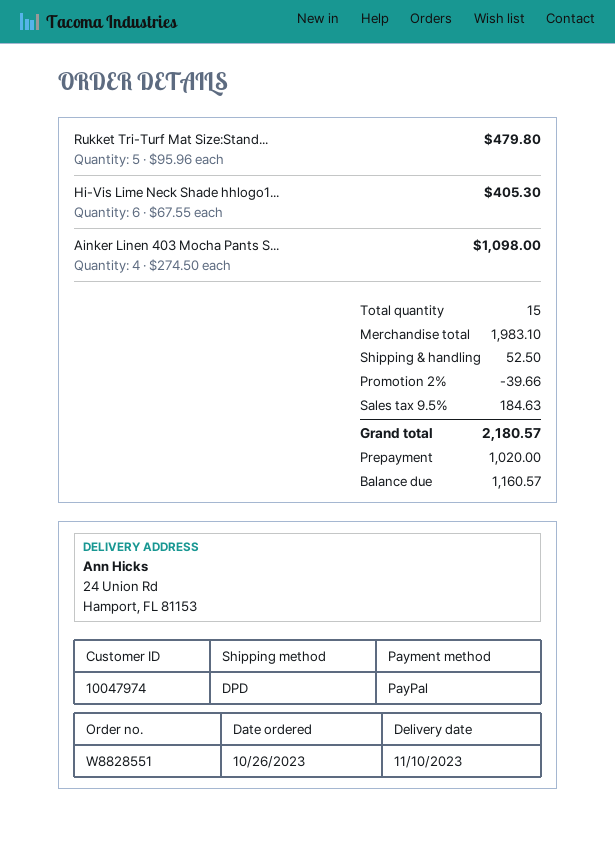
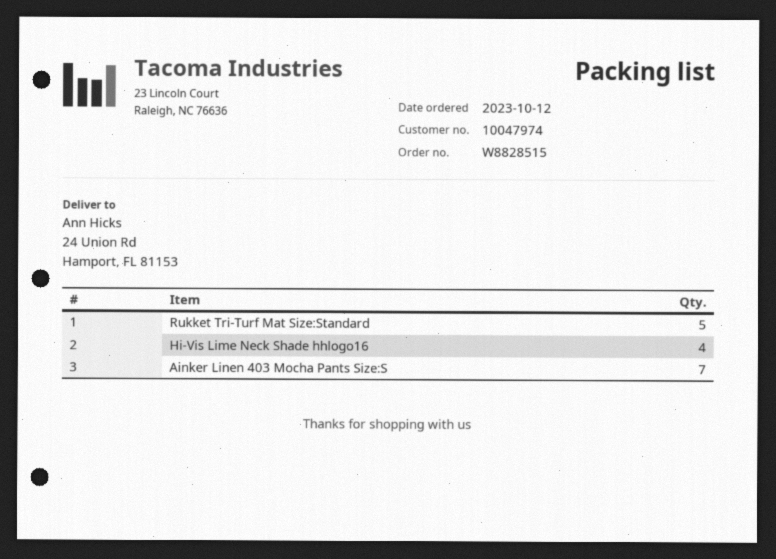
order number: W8828551 -> W8828515
order date: 2023-10-26 -> 2023-10-12
Hi-Vis Lime Neck Shade hhlogo1...: 6 -> 4
Ainker Linen 403 Mocha Pants S...: 4 -> 7

